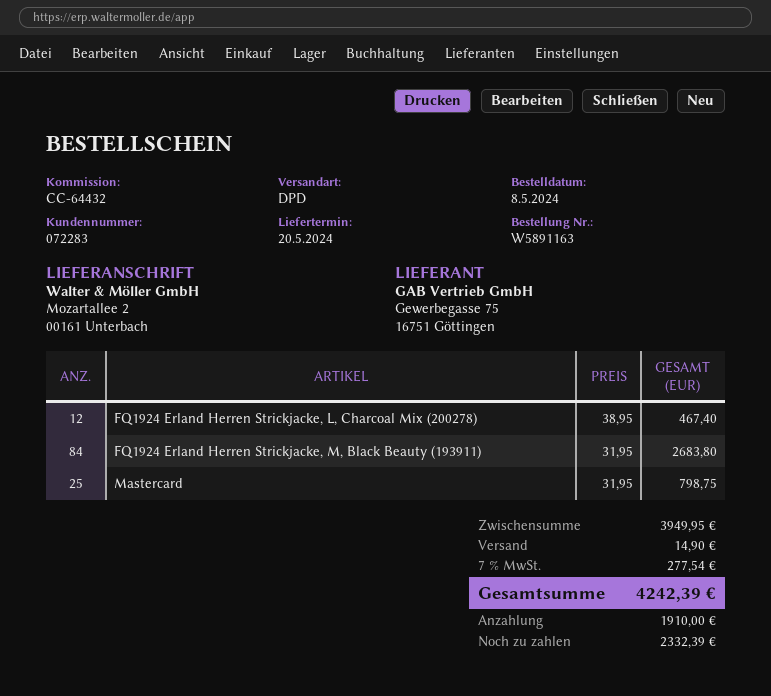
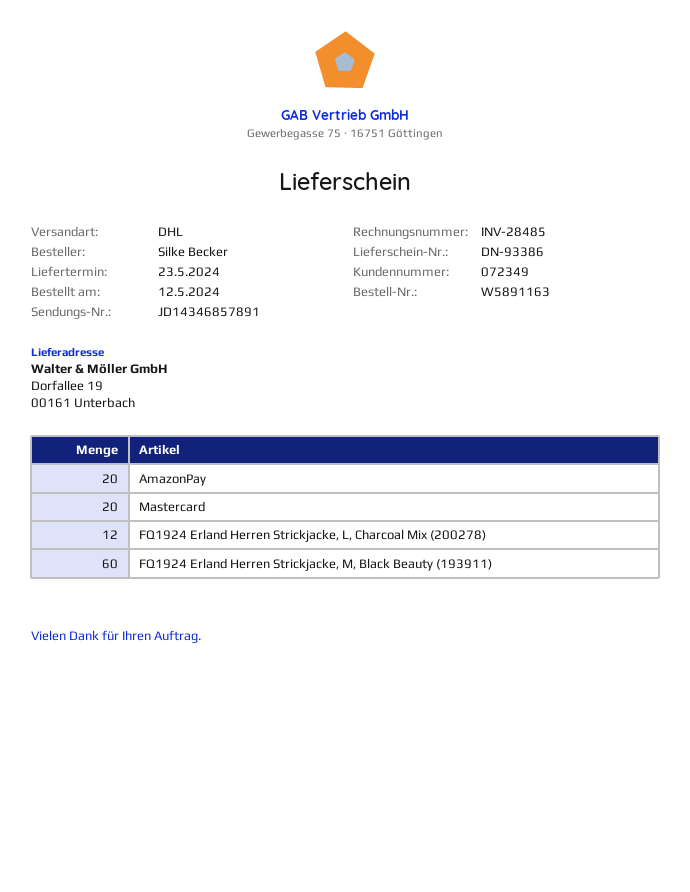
order date: 2024-05-08 -> 2024-05-12
delivery date: 2024-05-20 -> 2024-05-23
customer number: 072283 -> 072349
shipping method: DPD -> DHL
ship to: Mozartallee 2, 00161 Unterbach -> Dorfallee 19, 00161 Unterbach
FQ1924 Erland Herren Strickjacke, M, Black Beauty (193911): 84 -> 60
Mastercard: 25 -> 20
AmazonPay: none -> 20

